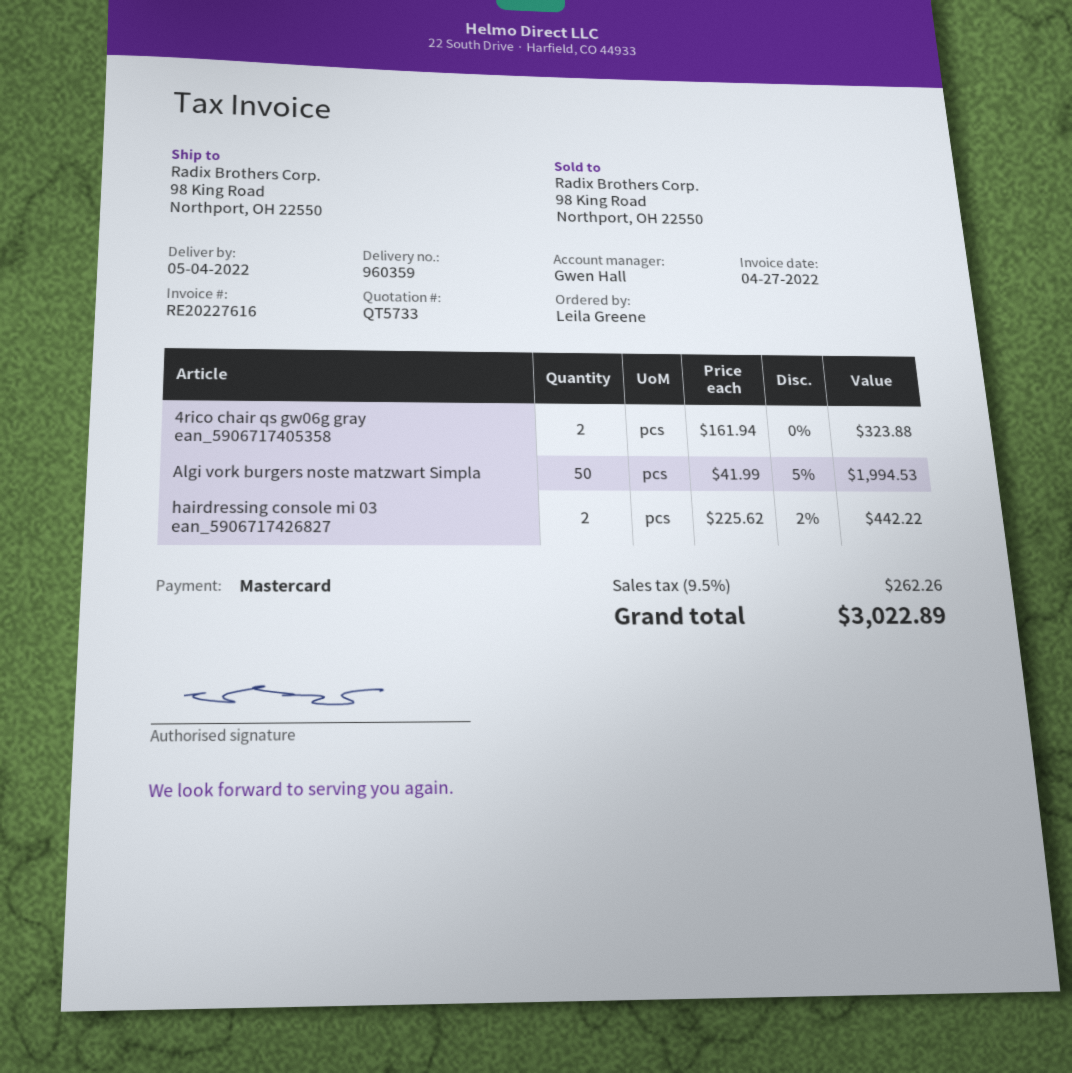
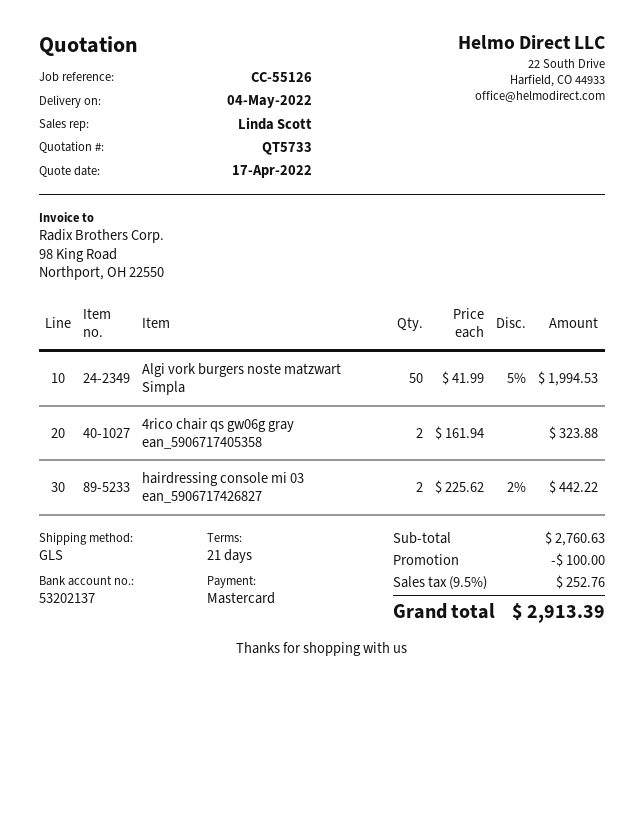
sales rep: Gwen Hall -> Linda Scott
discount: none -> 100.00
tax: 9.5% = 262.26 -> 9.5% = 252.76
total: 3022.89 -> 2913.39

